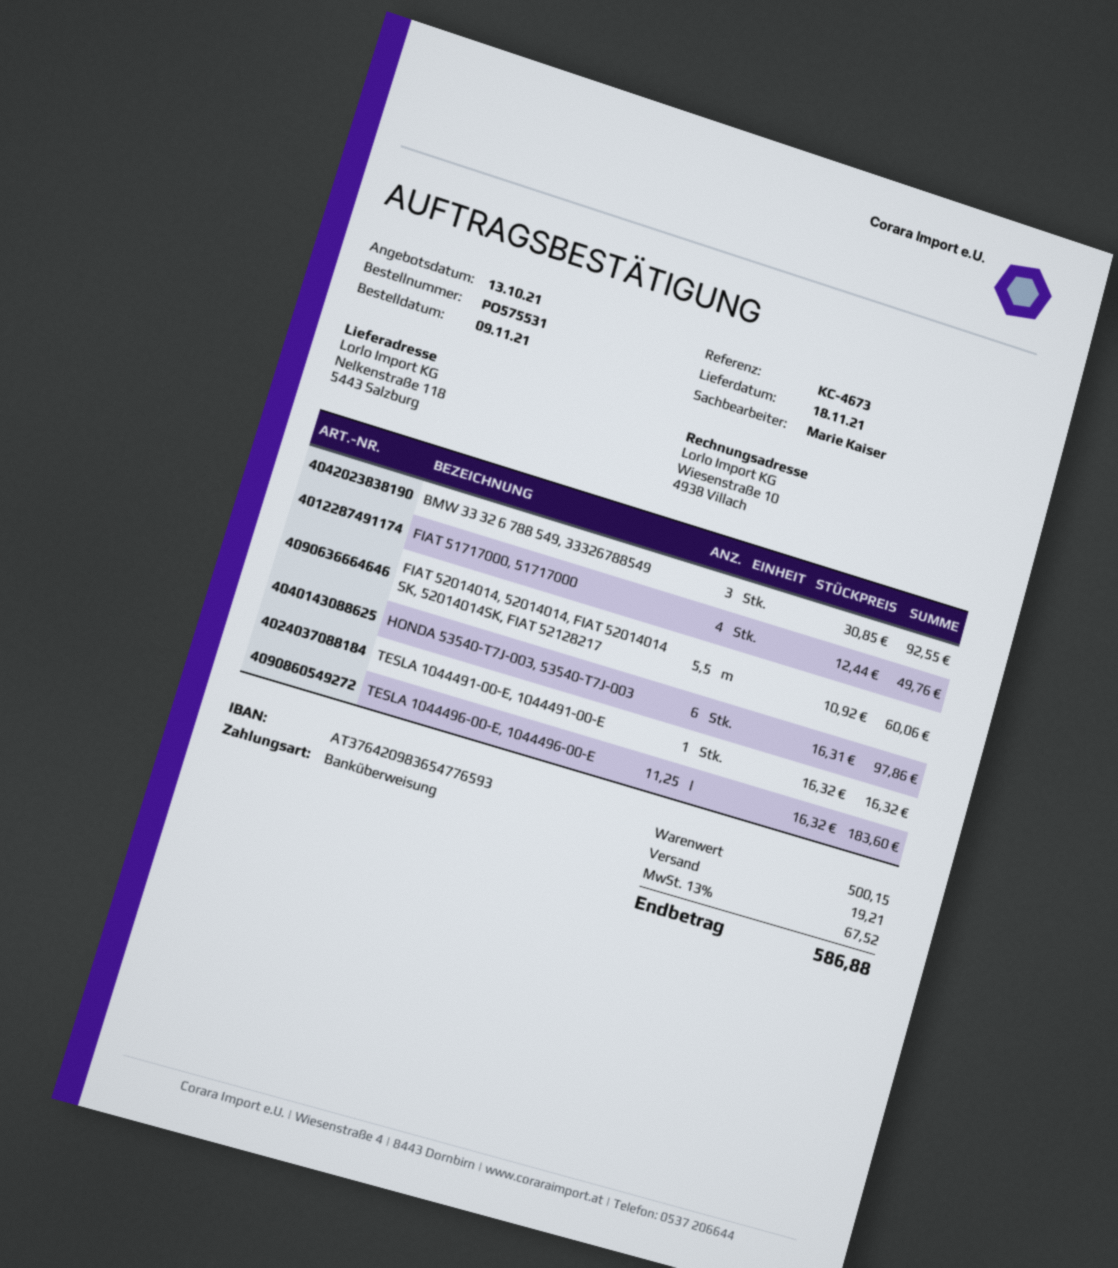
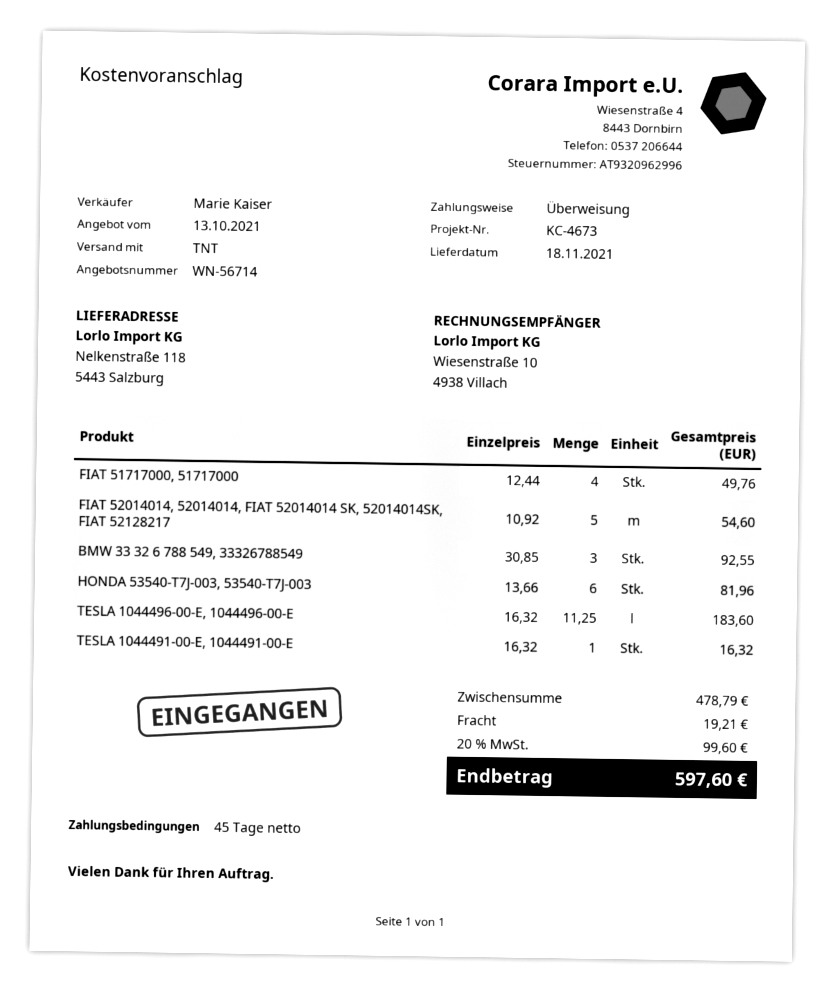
FIAT 52014014, 52014014, FIAT 52014014 SK, 52014014SK, FIAT 52128217: 5.5 x 10.92 = 60.06 -> 5 x 10.92 = 54.60
HONDA 53540-T7J-003, 53540-T7J-003: 6 x 16.31 = 97.86 -> 6 x 13.66 = 81.96
subtotal: 500.15 -> 478.79
tax: 13% = 67.52 -> 20% = 99.60
total: 586.88 -> 597.60

